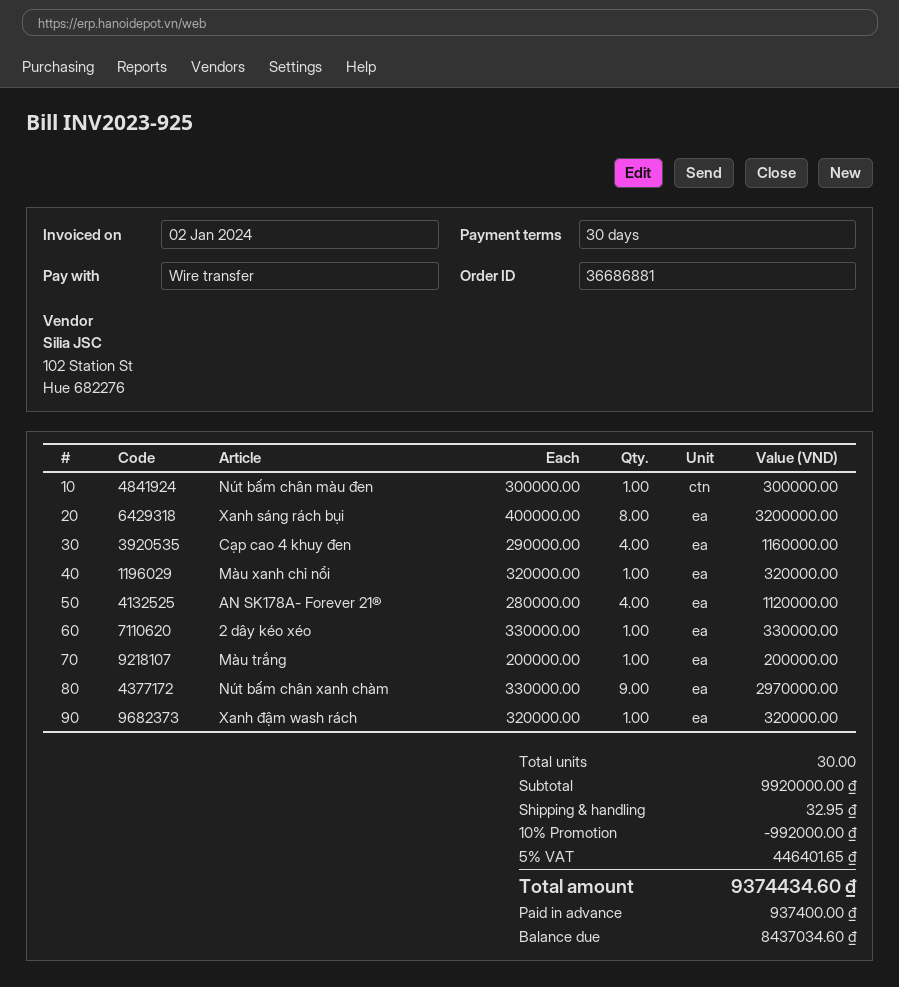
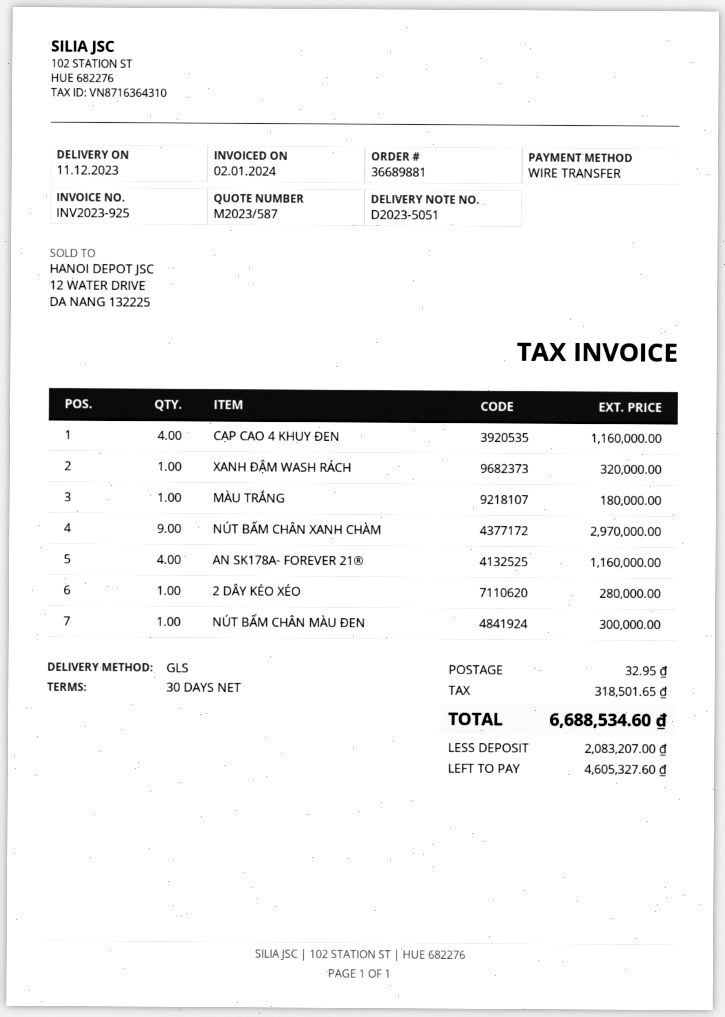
order number: 36686881 -> 36689881
Xanh sáng rách bụi: 8 for 3200000.00 -> none
Màu xanh chỉ nổi: 1 for 320000.00 -> none
AN SK178A- Forever 21®: 4 for 1120000.00 -> 4 for 1160000.00
2 dây kéo xéo: 1 for 330000.00 -> 1 for 280000.00
Màu trắng: 1 for 200000.00 -> 1 for 180000.00
discount: 10% = 992000.00 -> none
tax: 446401.65 -> 318501.65
total: 9374434.60 -> 6688534.60
deposit: 937400.00 -> 2083207.00
balance: 8437034.60 -> 4605327.60

